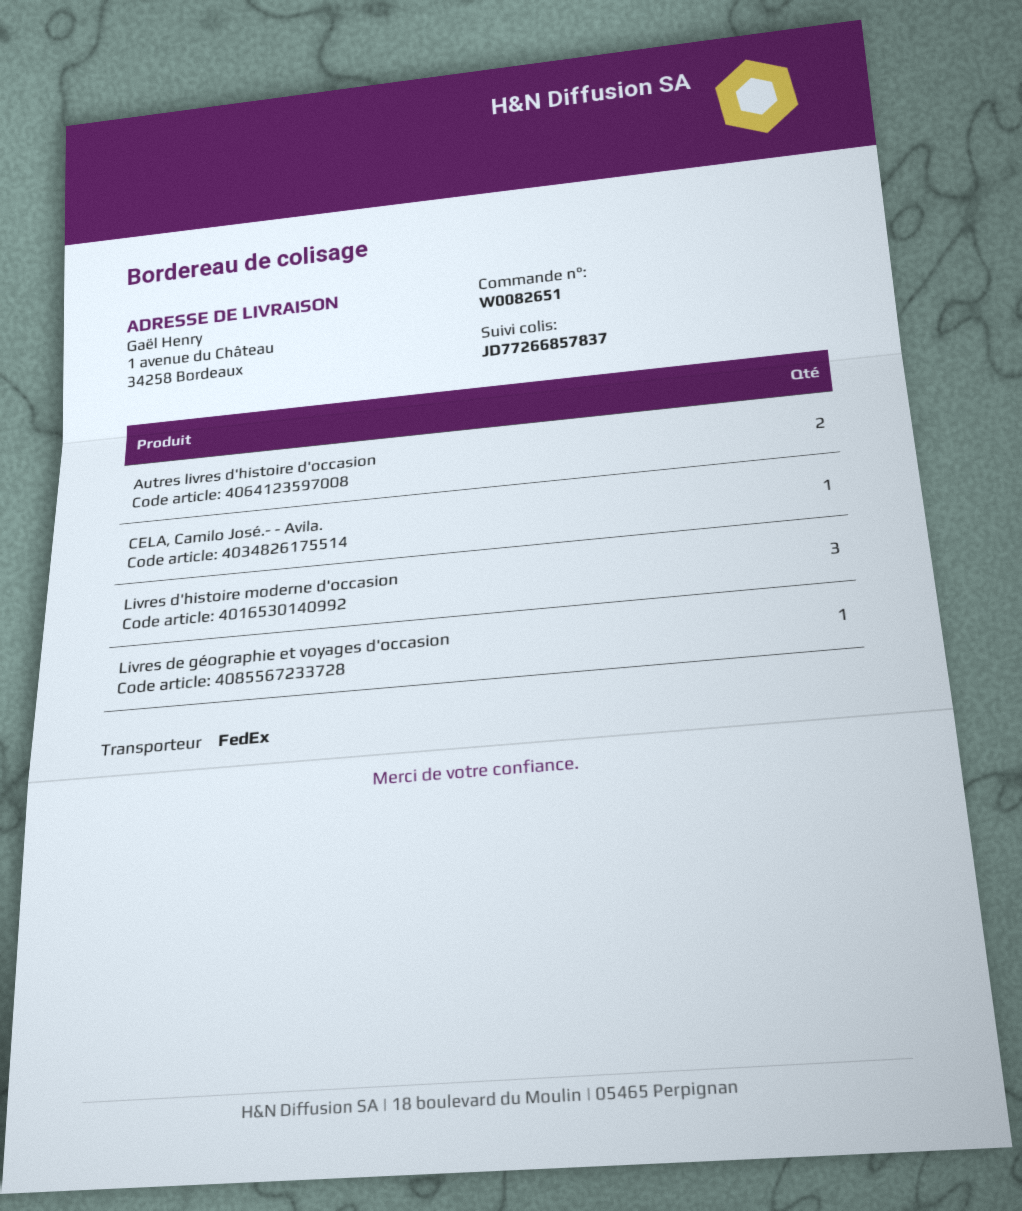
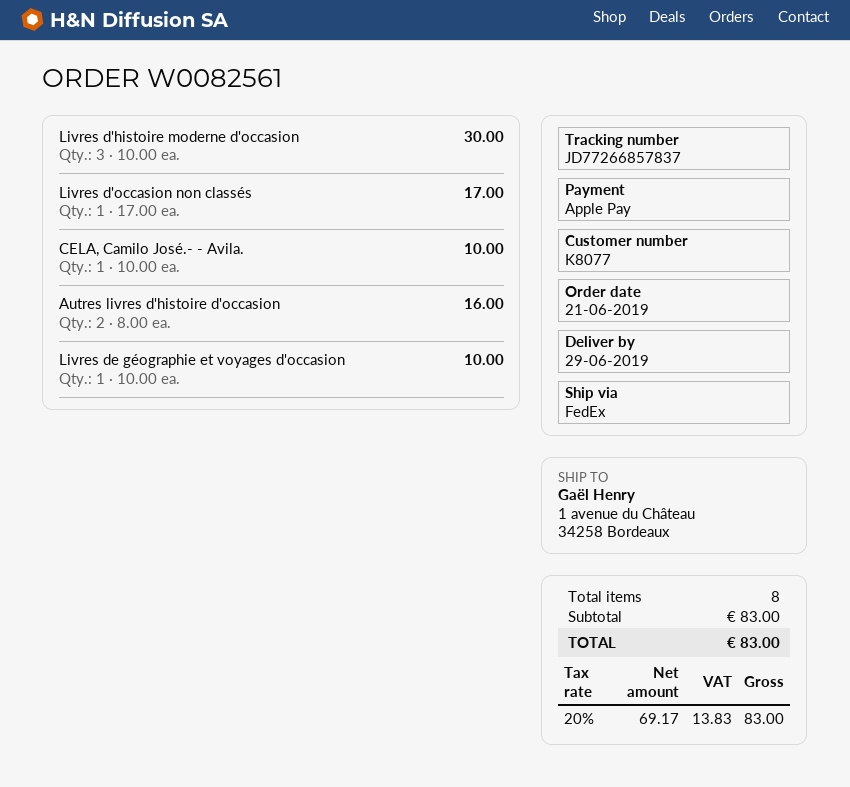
order number: W0082651 -> W0082561
Livres d'occasion non classés: none -> 1

